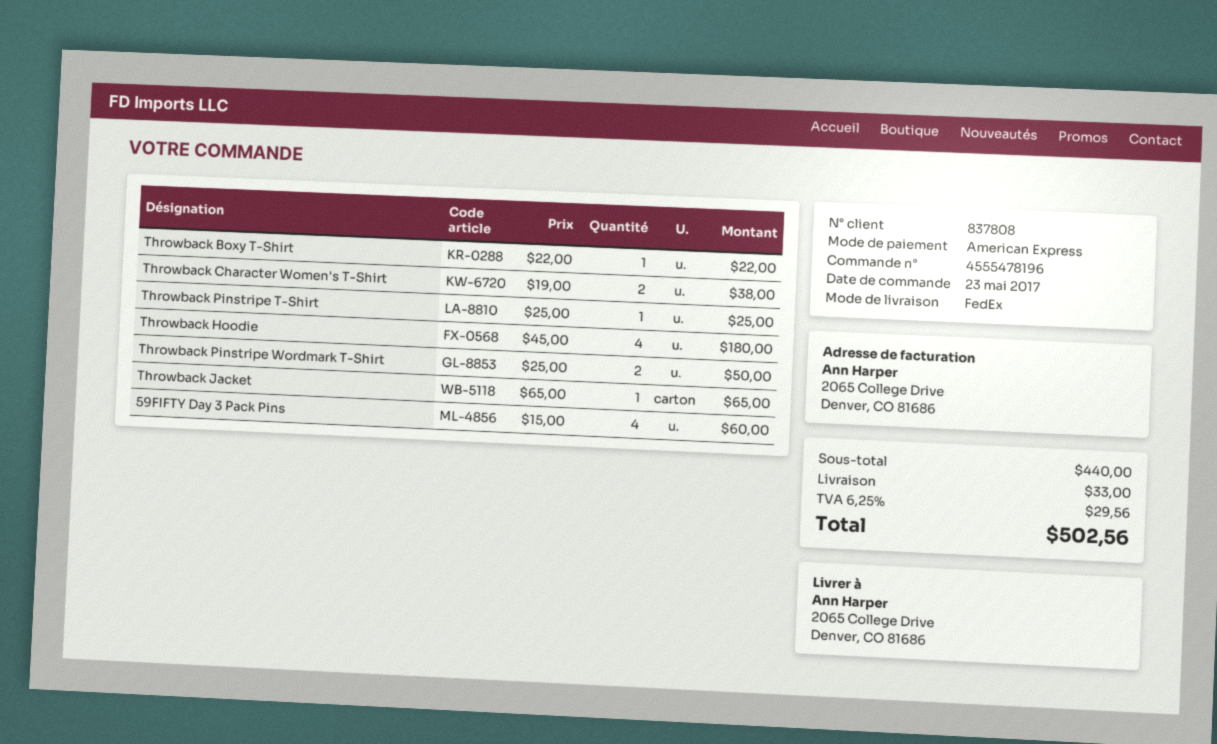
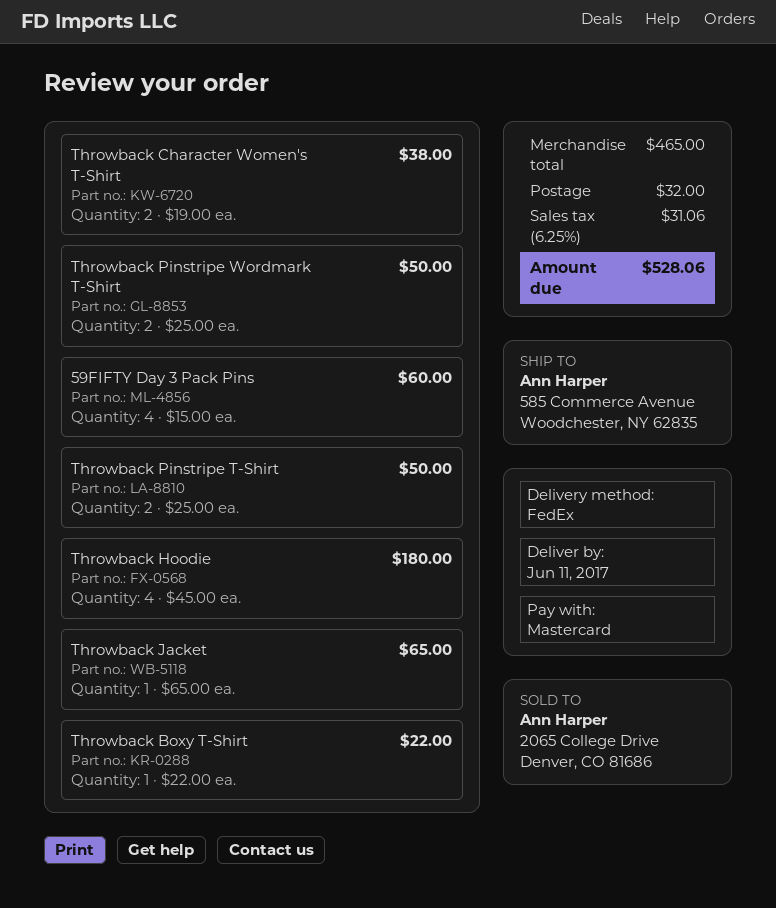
payment method: American Express -> Mastercard
ship to: 2065 College Drive, Denver, CO 81686 -> 585 Commerce Avenue, Woodchester, NY 62835
Throwback Pinstripe T-Shirt: 1 x 25.00 = 25.00 -> 2 x 25.00 = 50.00
subtotal: 440.00 -> 465.00
shipping: 33.00 -> 32.00
tax: 6.25% = 29.56 -> 6.25% = 31.06
total: 502.56 -> 528.06

